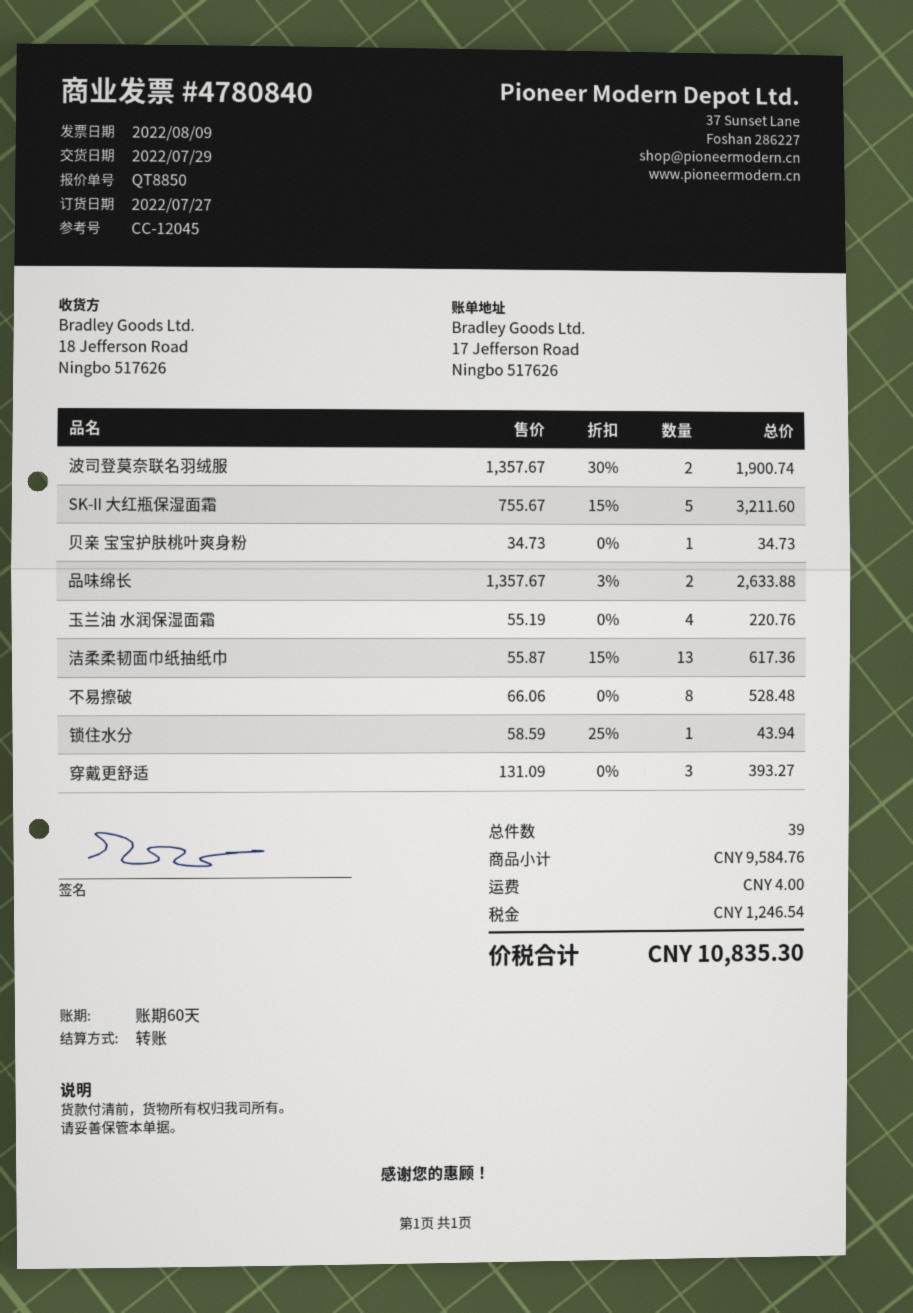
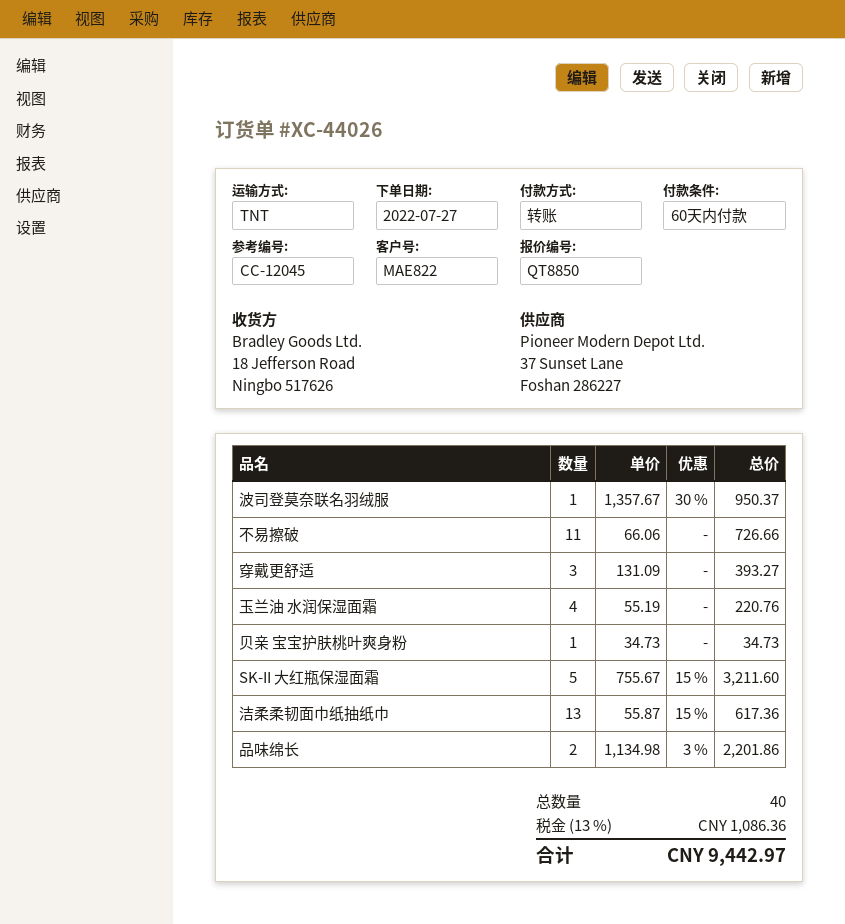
波司登莫奈联名羽绒服: 2 x 1357.67 - 30% = 1900.74 -> 1 x 1357.67 - 30% = 950.37
品味绵长: 2 x 1357.67 - 3% = 2633.88 -> 2 x 1134.98 - 3% = 2201.86
不易擦破: 8 x 66.06 = 528.48 -> 11 x 66.06 = 726.66
锁住水分: 1 x 58.59 - 25% = 43.94 -> none
total quantity: 39 -> 40
shipping: 4.00 -> none
tax: 1246.54 -> 1086.36
total: 10835.30 -> 9442.97

